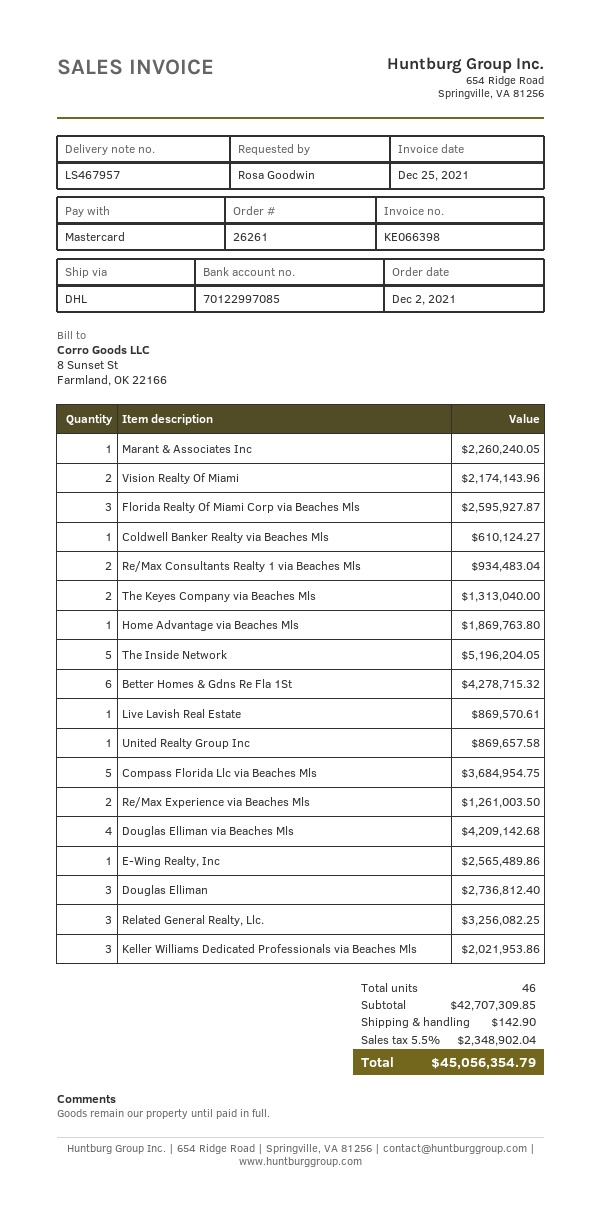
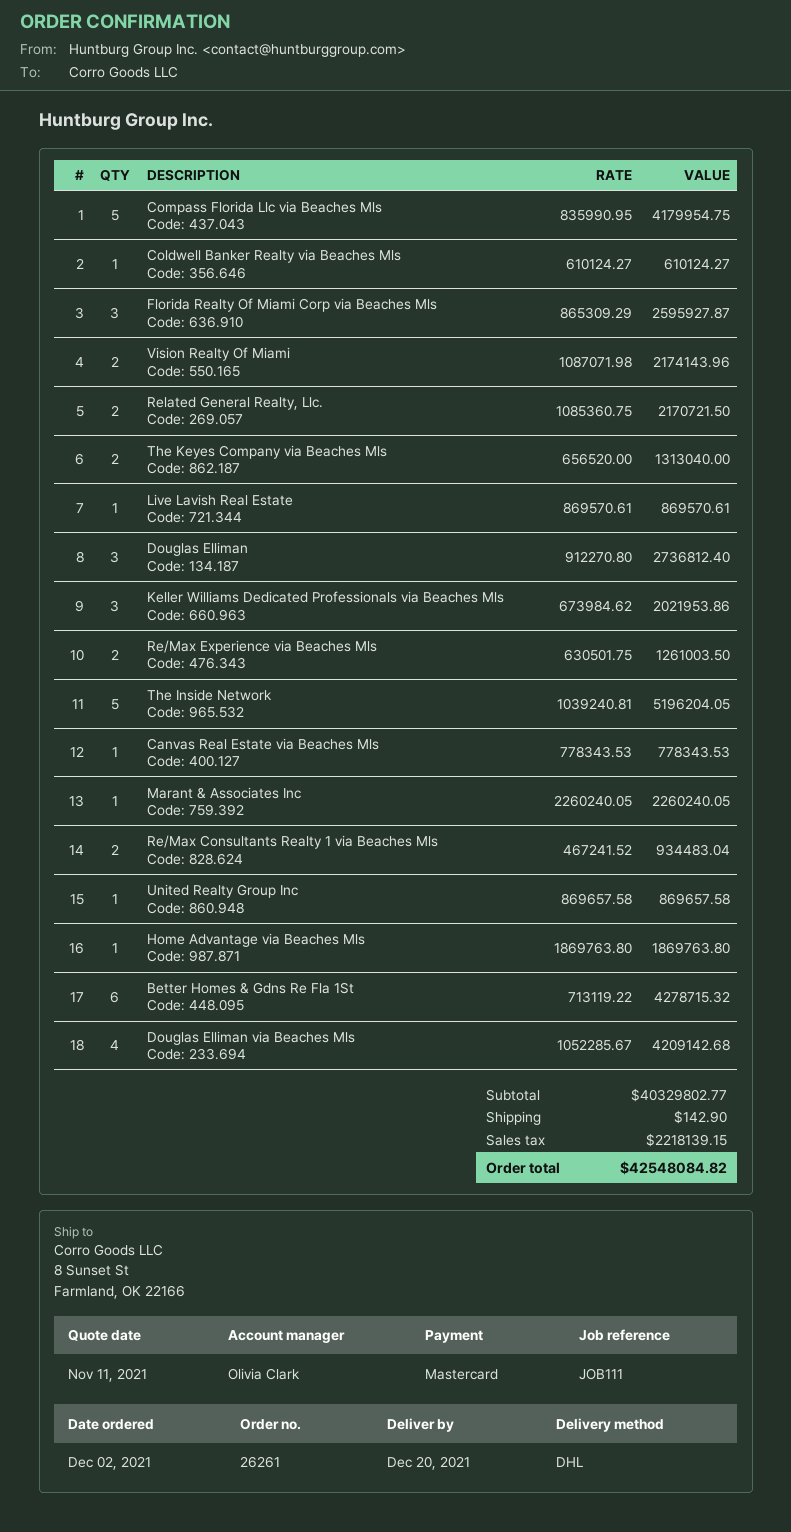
Compass Florida Llc via Beaches Mls: 5 for 3684954.75 -> 5 for 4179954.75
E-Wing Realty, Inc: 1 for 2565489.86 -> none
Related General Realty, Llc.: 3 for 3256082.25 -> 2 for 2170721.50
Canvas Real Estate via Beaches Mls: none -> 1 for 778343.53
subtotal: 42707309.85 -> 40329802.77
tax: 2348902.04 -> 2218139.15
total: 45056354.79 -> 42548084.82

